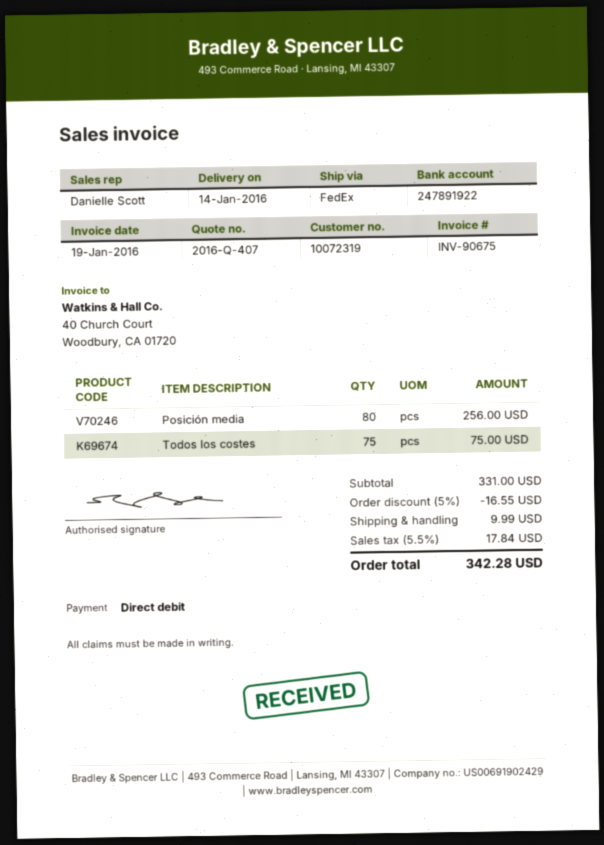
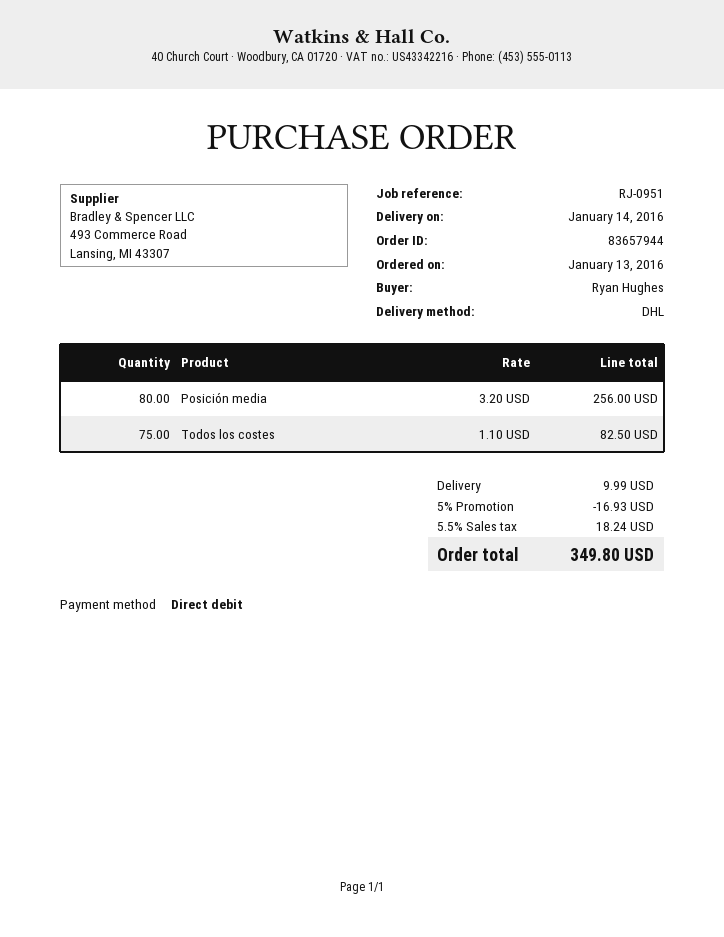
shipping method: FedEx -> DHL
Todos los costes: 75 for 75.00 -> 75 for 82.50
discount: 5% = 16.55 -> 5% = 16.93
tax: 5.5% = 17.84 -> 5.5% = 18.24
total: 342.28 -> 349.80

